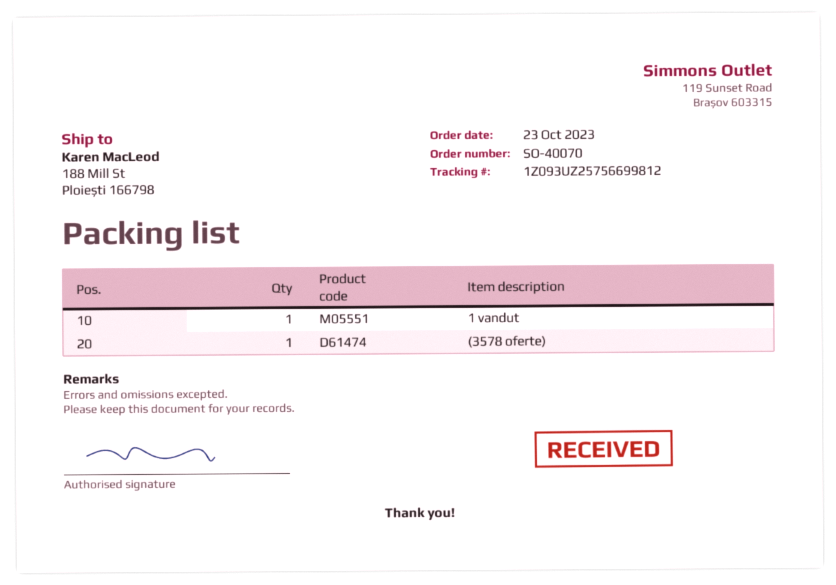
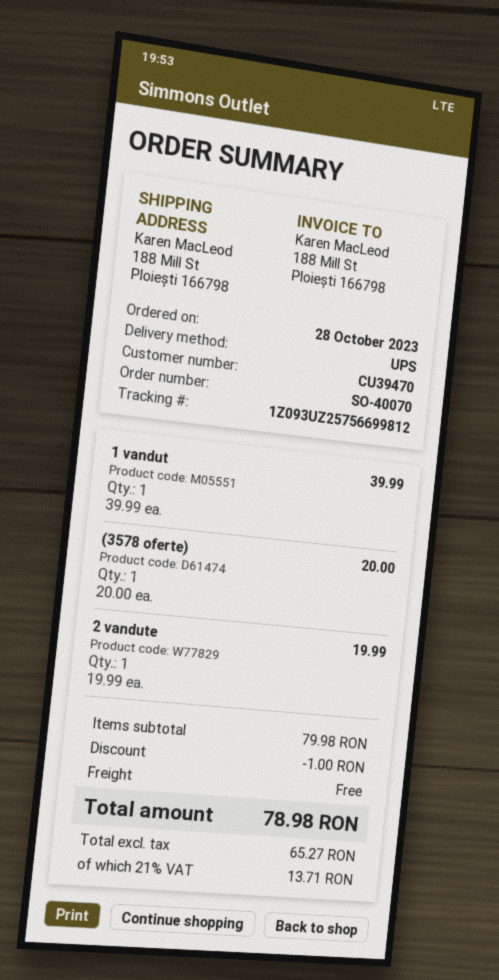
order date: 2023-10-23 -> 2023-10-28
2 vandute: none -> 1

